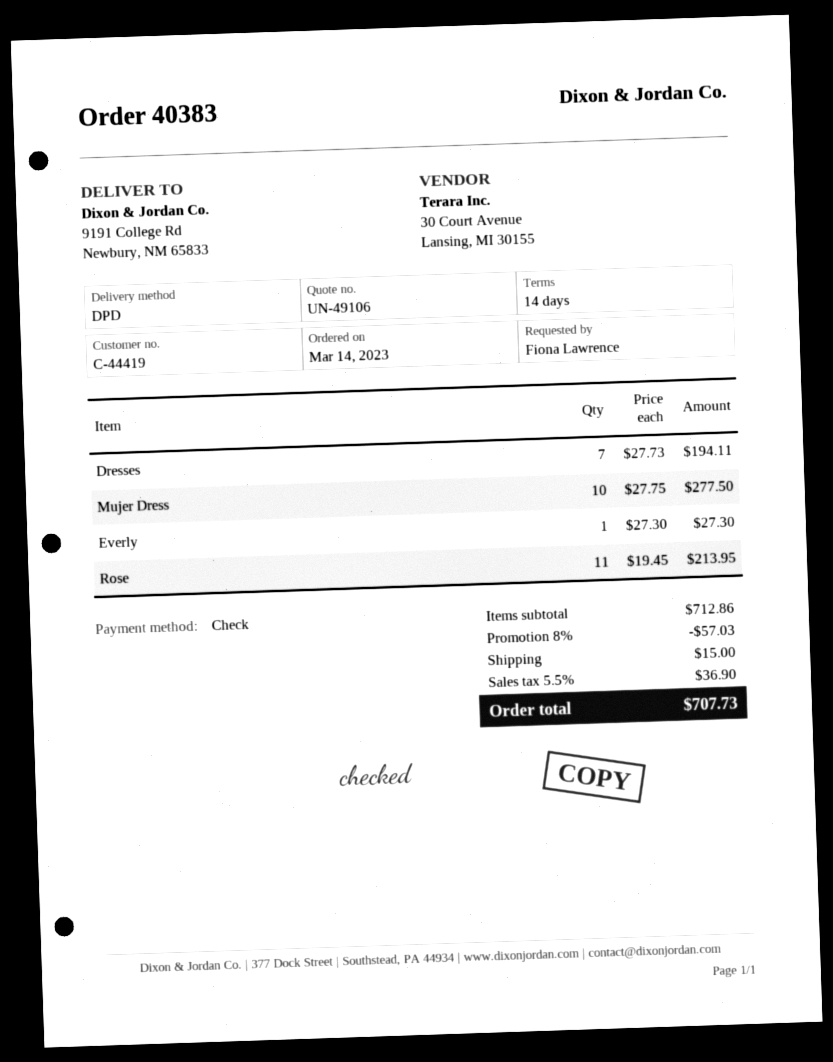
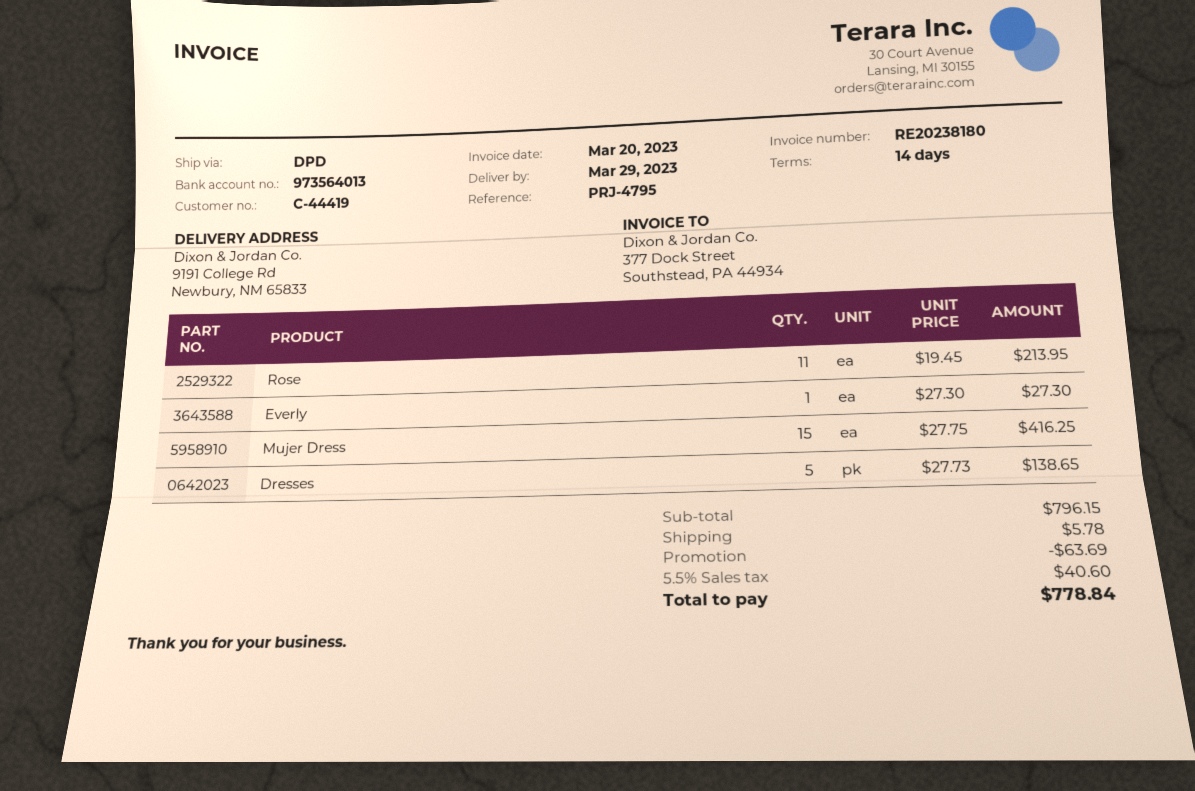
Dresses: 7 x 27.73 = 194.11 -> 5 x 27.73 = 138.65
Mujer Dress: 10 x 27.75 = 277.50 -> 15 x 27.75 = 416.25
subtotal: 712.86 -> 796.15
discount: 57.03 -> 63.69
shipping: 15.00 -> 5.78
tax: 5.5% = 36.90 -> 5.5% = 40.60
total: 707.73 -> 778.84

